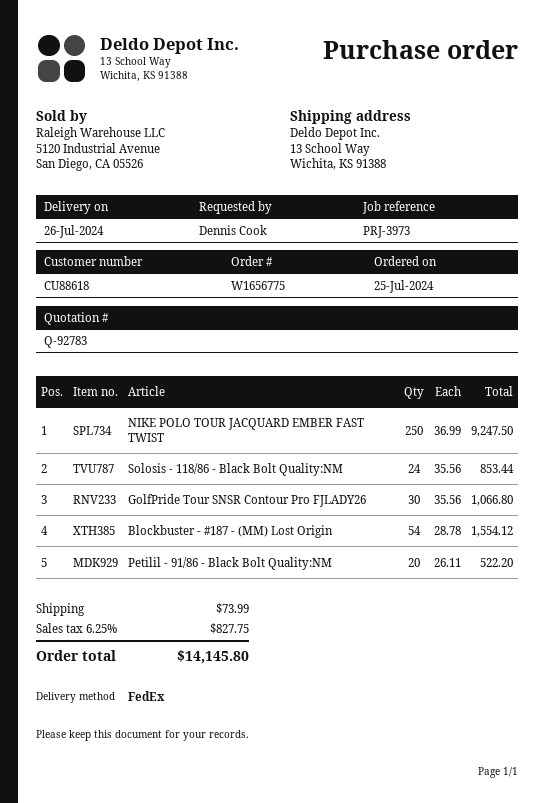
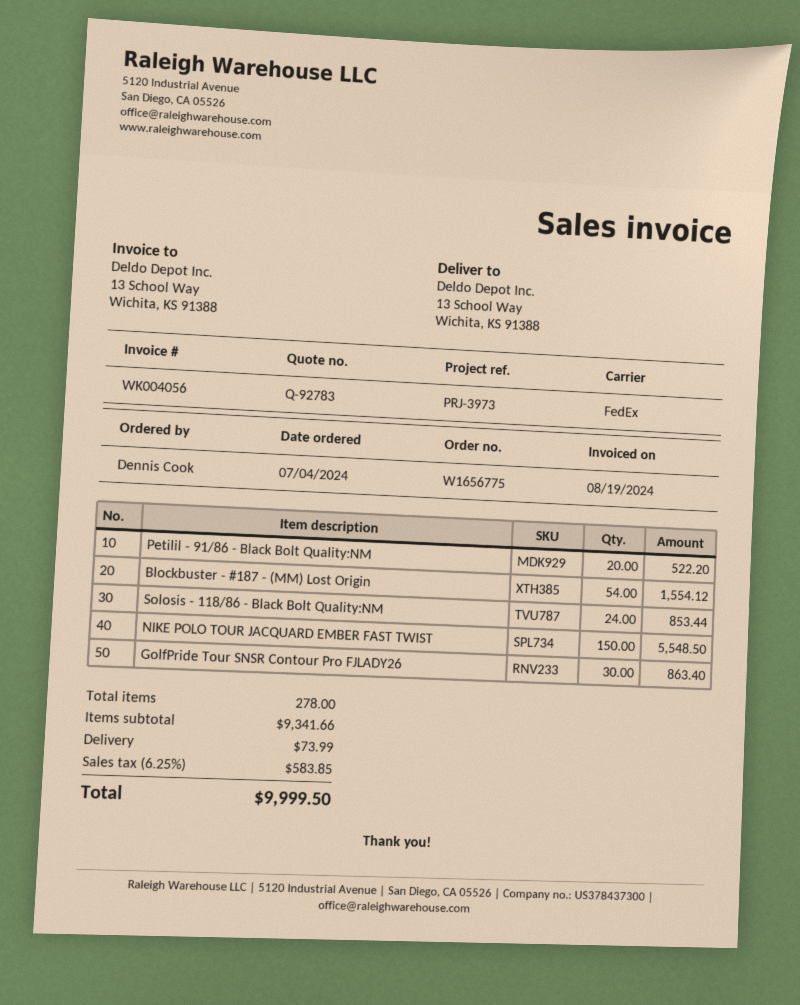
order date: 2024-07-25 -> 2024-07-04
NIKE POLO TOUR JACQUARD EMBER FAST TWIST: 250 for 9247.50 -> 150 for 5548.50
GolfPride Tour SNSR Contour Pro FJLADY26: 30 for 1066.80 -> 30 for 863.40
tax: 6.25% = 827.75 -> 6.25% = 583.85
total: 14145.80 -> 9999.50

